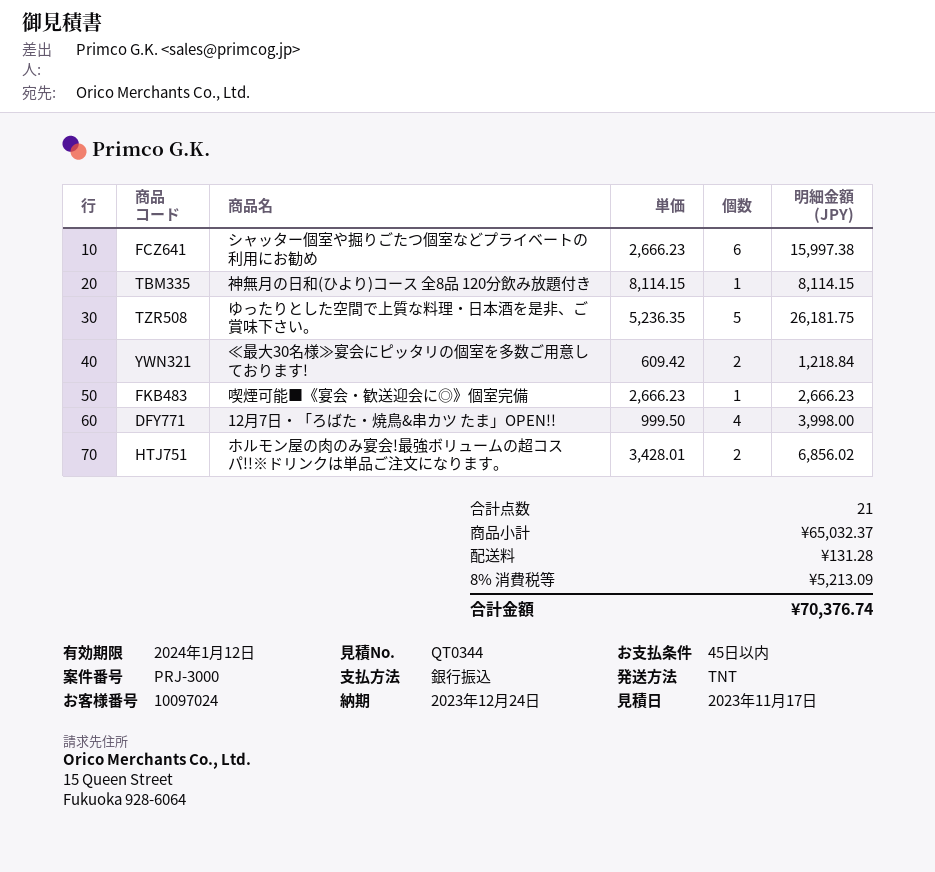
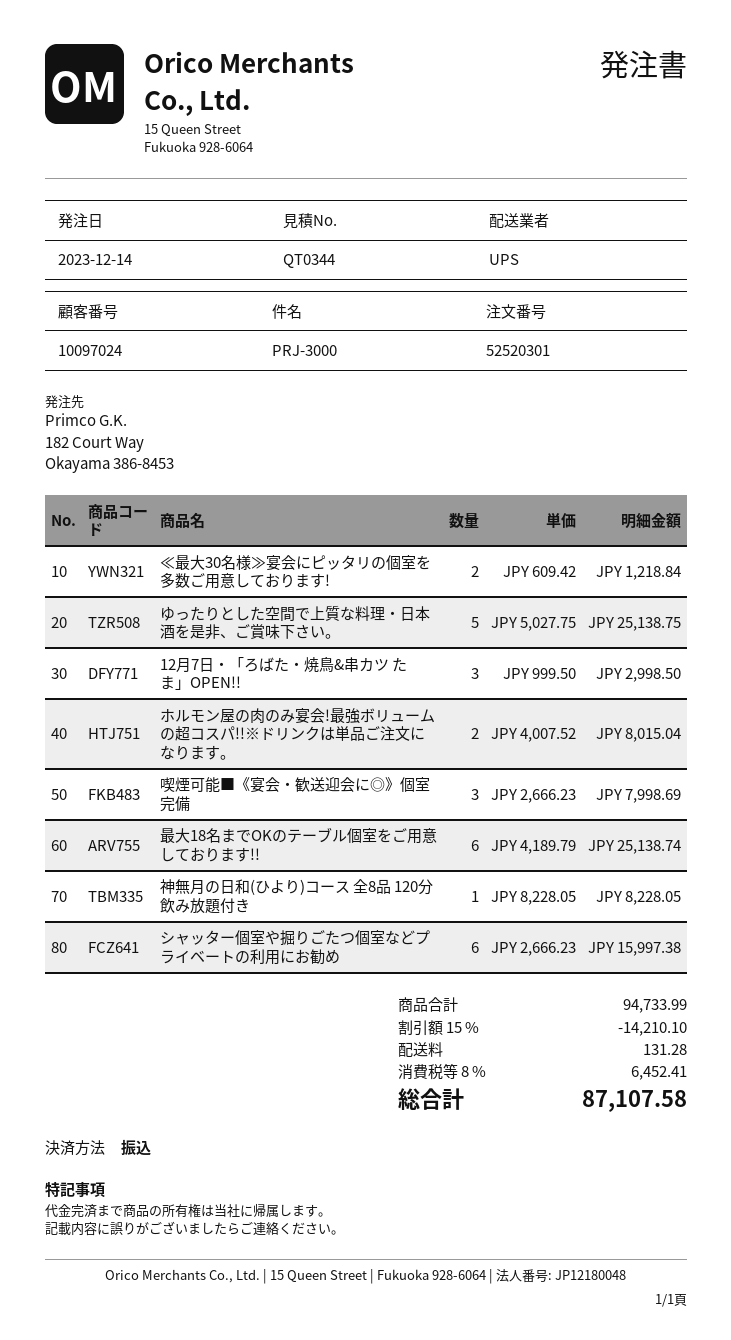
shipping method: TNT -> UPS
神無月の日和(ひより)コース 全8品 120分飲み放題付き: 1 x 8114.15 = 8114.15 -> 1 x 8228.05 = 8228.05
ゆったりとした空間で上質な料理・日本酒を是非、ご賞味下さい。: 5 x 5236.35 = 26181.75 -> 5 x 5027.75 = 25138.75
喫煙可能■《宴会・歓送迎会に◎》個室完備: 1 x 2666.23 = 2666.23 -> 3 x 2666.23 = 7998.69
12月7日・「ろばた・焼鳥&串カツ たま」OPEN!!: 4 x 999.50 = 3998.00 -> 3 x 999.50 = 2998.50
ホルモン屋の肉のみ宴会!最強ボリュームの超コスパ!!※ドリンクは単品ご注文になります。: 2 x 3428.01 = 6856.02 -> 2 x 4007.52 = 8015.04
最大18名までOKのテーブル個室をご用意しております!!: none -> 6 x 4189.79 = 25138.74
subtotal: 65032.37 -> 94733.99
discount: none -> 15% = 14210.10
tax: 8% = 5213.09 -> 8% = 6452.41
total: 70376.74 -> 87107.58

